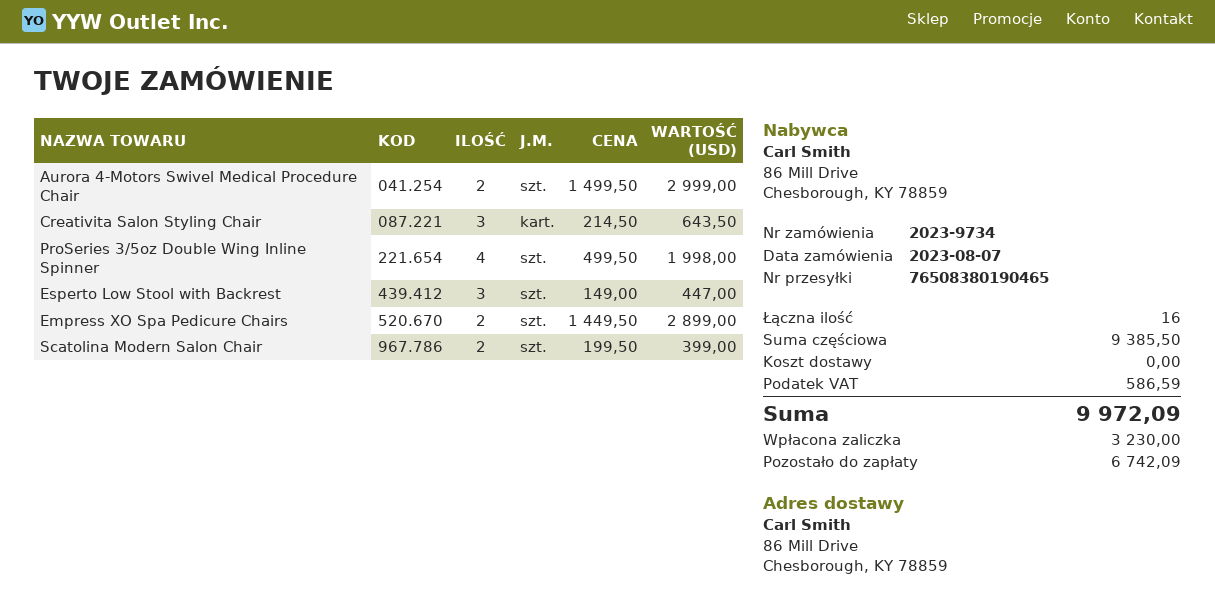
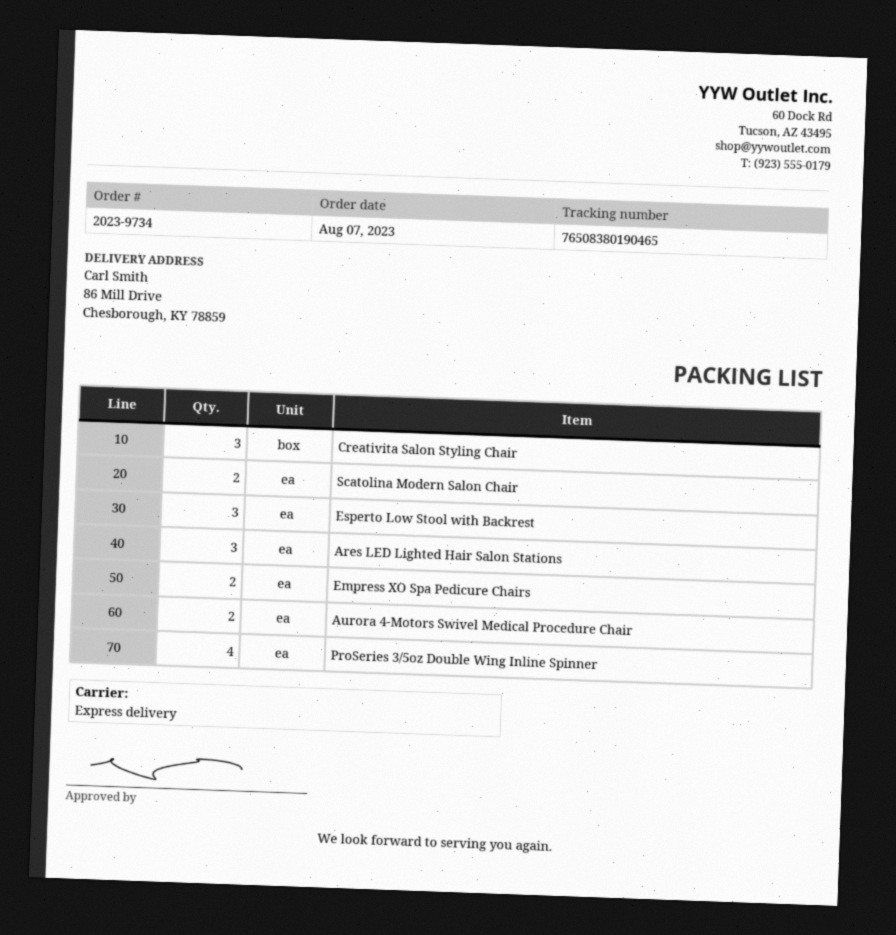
Ares LED Lighted Hair Salon Stations: none -> 3

